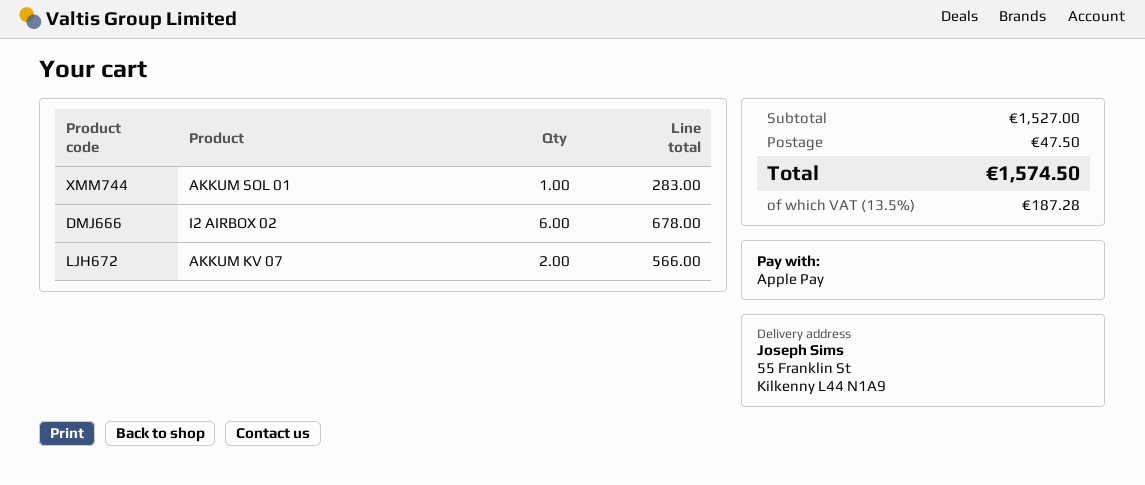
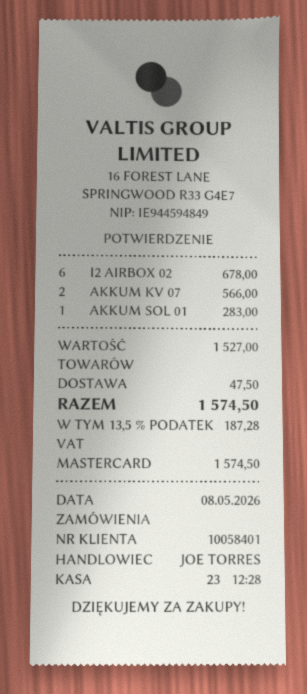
payment method: Apple Pay -> Mastercard

